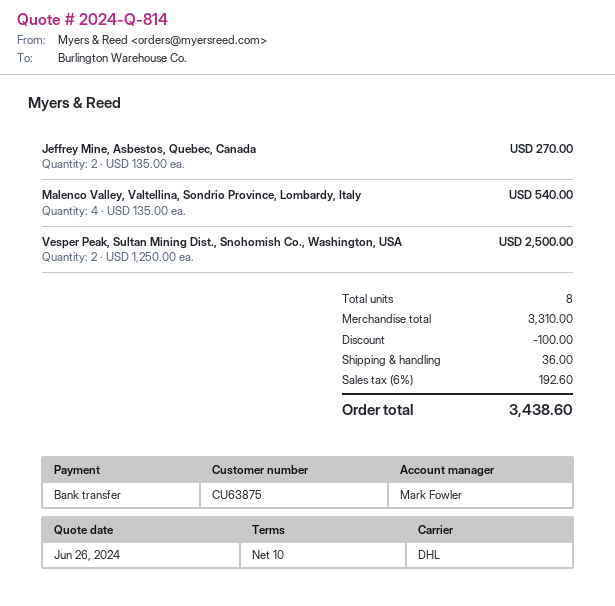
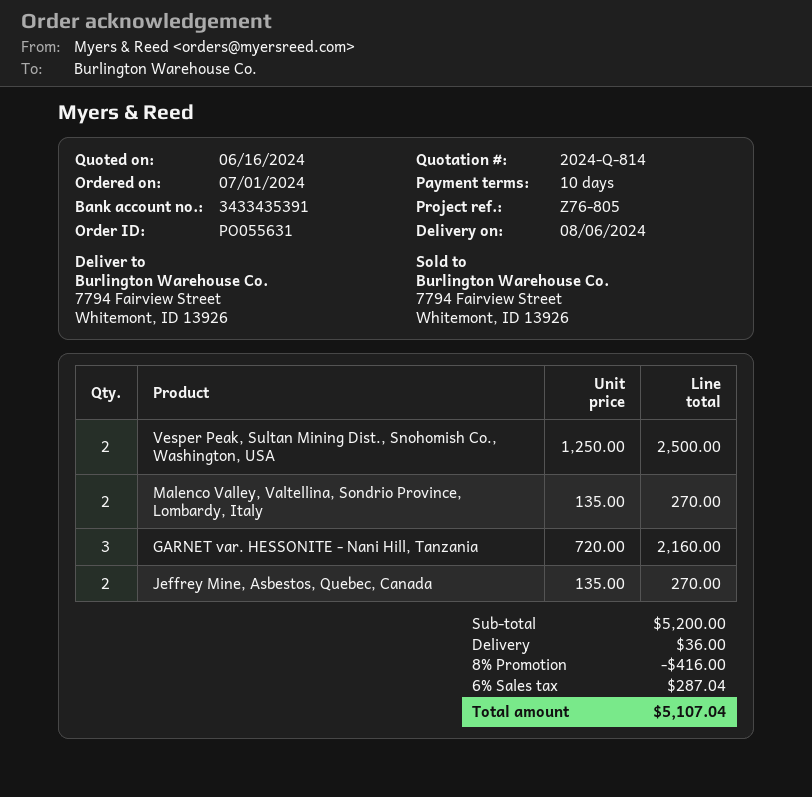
quote date: 2024-06-26 -> 2024-06-16
Malenco Valley, Valtellina, Sondrio Province, Lombardy, Italy: 4 x 135.00 = 540.00 -> 2 x 135.00 = 270.00
GARNET var. HESSONITE - Nani Hill, Tanzania: none -> 3 x 720.00 = 2160.00
subtotal: 3310.00 -> 5200.00
discount: 100.00 -> 416.00
tax: 6% = 192.60 -> 6% = 287.04
total: 3438.60 -> 5107.04

